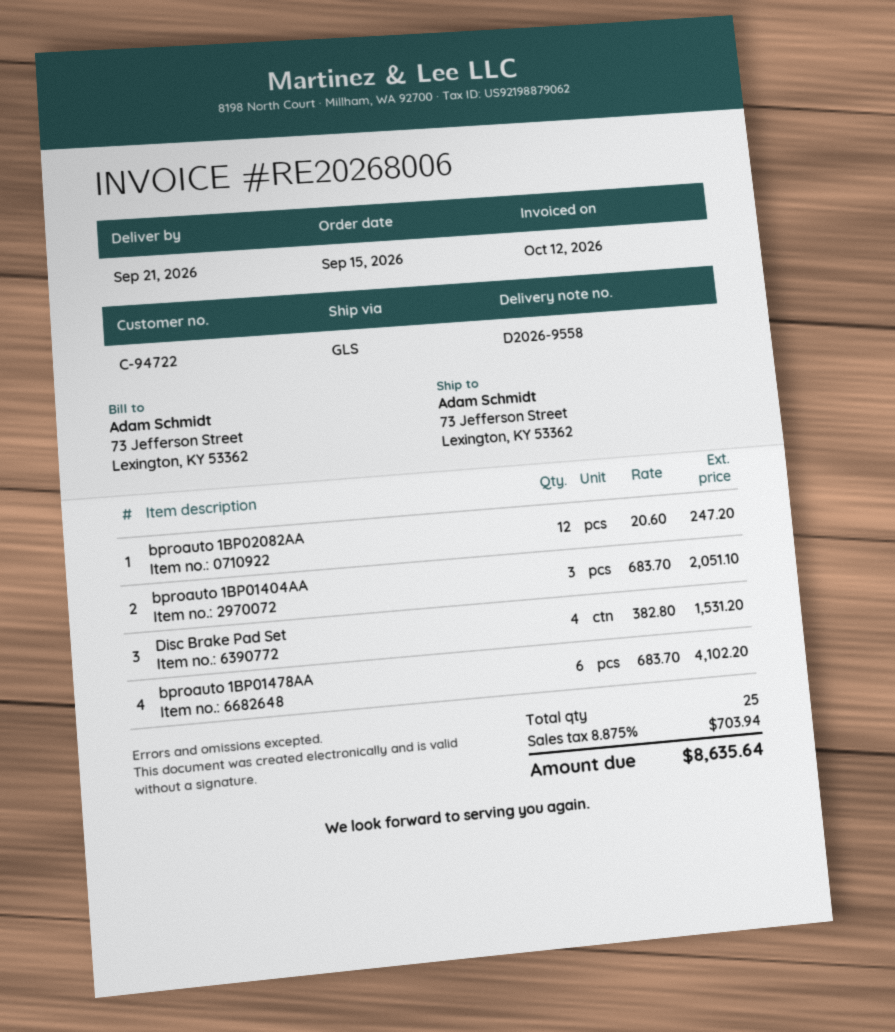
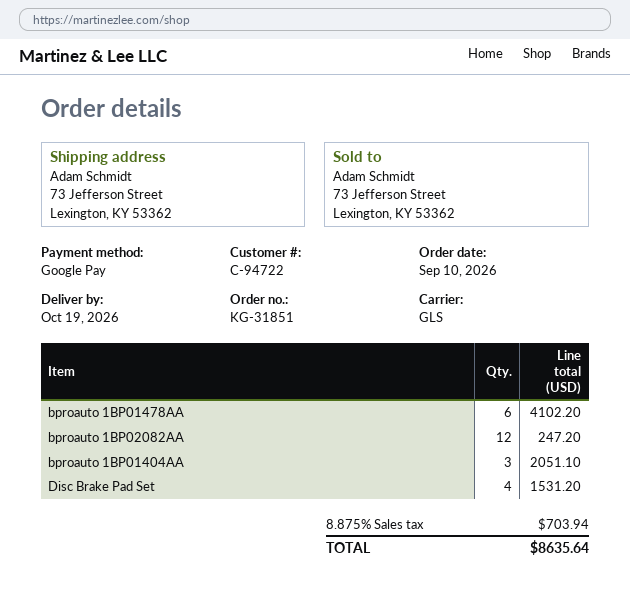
order date: 2026-09-15 -> 2026-09-10
delivery date: 2026-09-21 -> 2026-10-19

